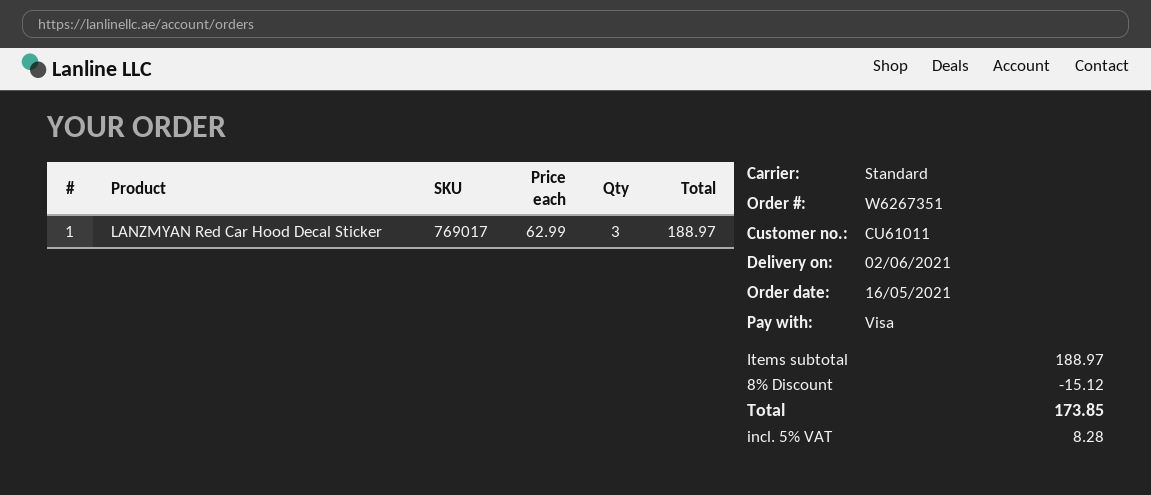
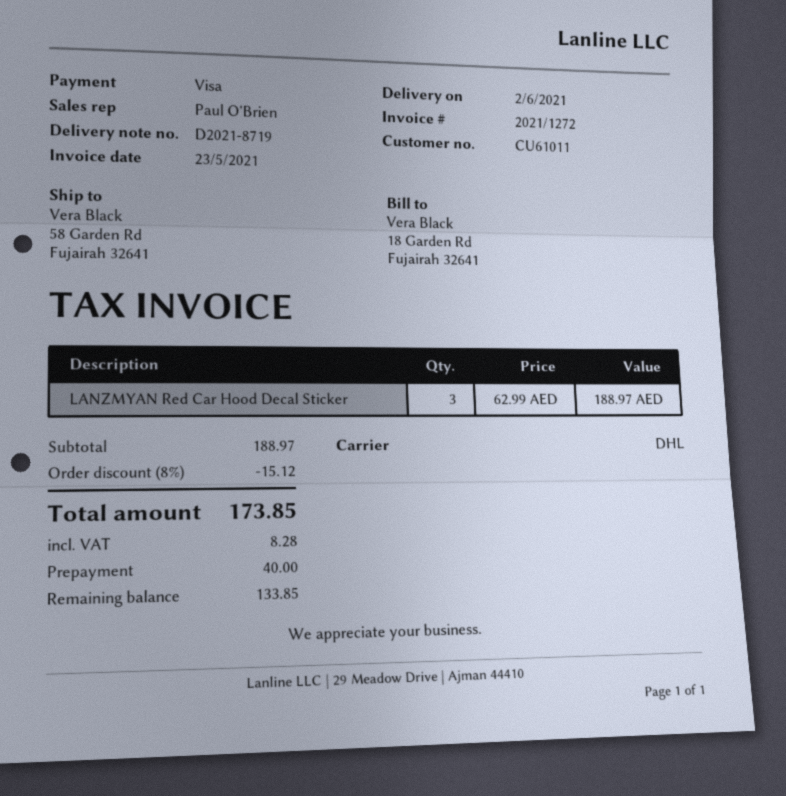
shipping method: standard -> DHL

